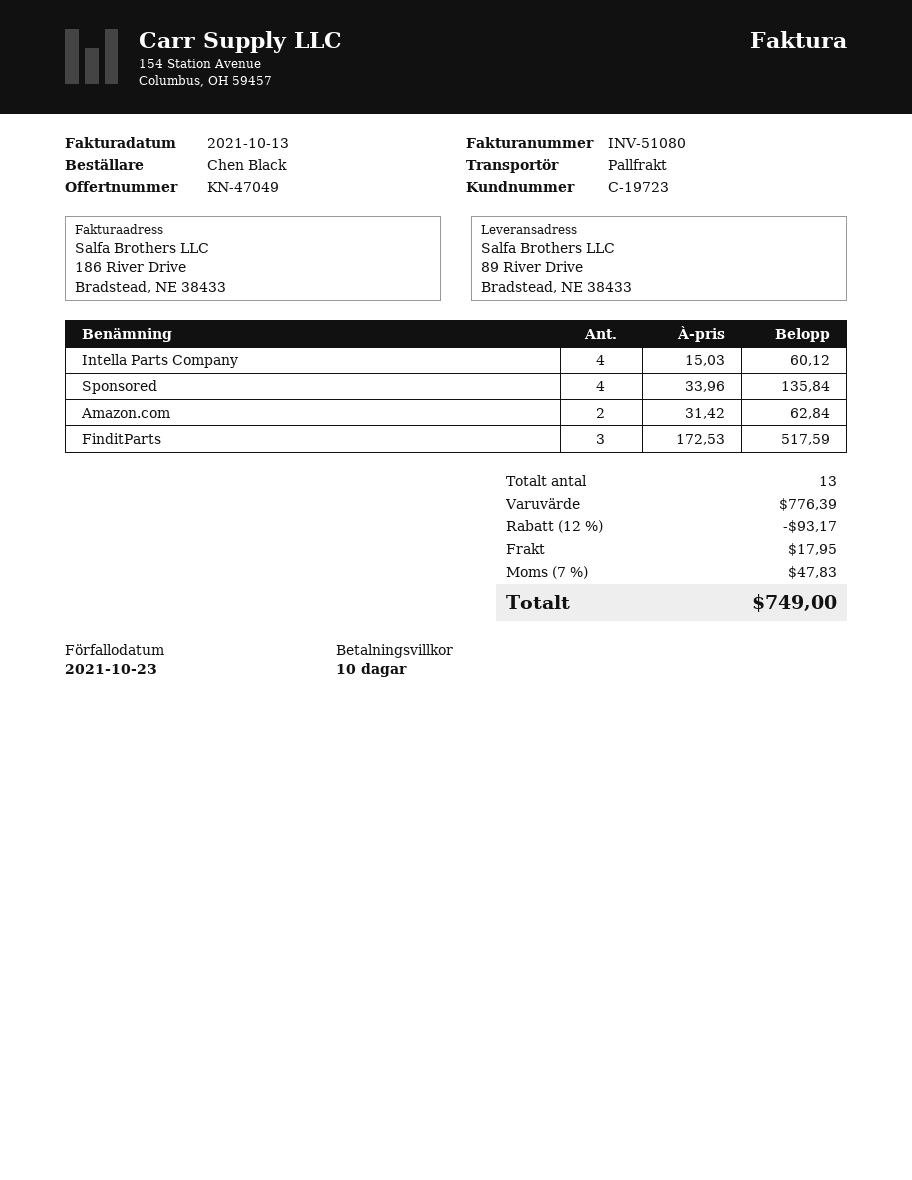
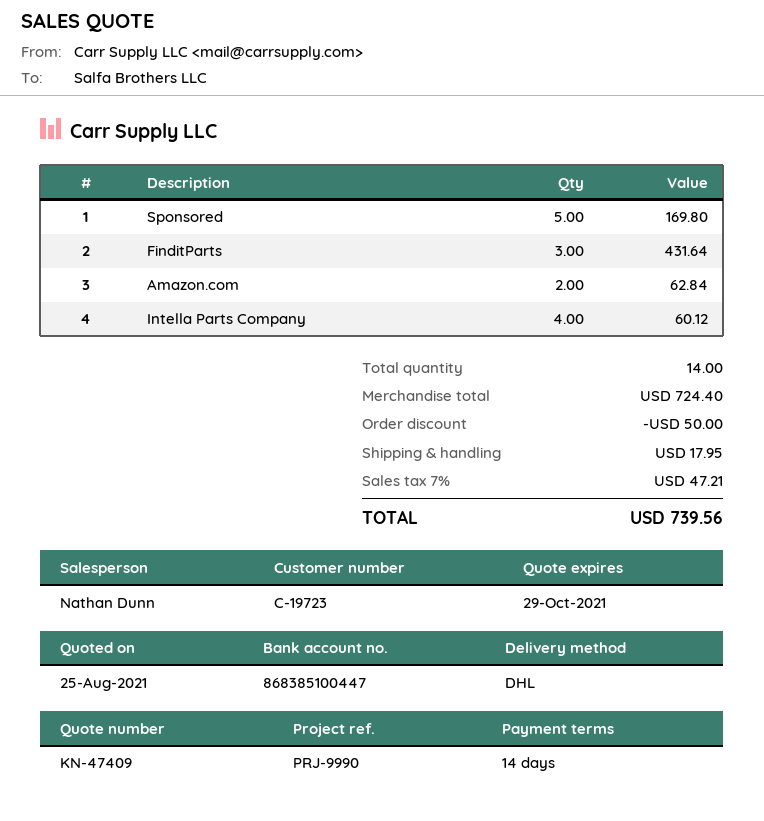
quote number: KN-47049 -> KN-47409
payment terms: 10 days -> 14 days
shipping method: pallet freight -> DHL
Sponsored: 4 for 135.84 -> 5 for 169.80
FinditParts: 3 for 517.59 -> 3 for 431.64
total quantity: 13 -> 14
subtotal: 776.39 -> 724.40
discount: 93.17 -> 50.00
tax: 7% = 47.83 -> 7% = 47.21
total: 749.00 -> 739.56

